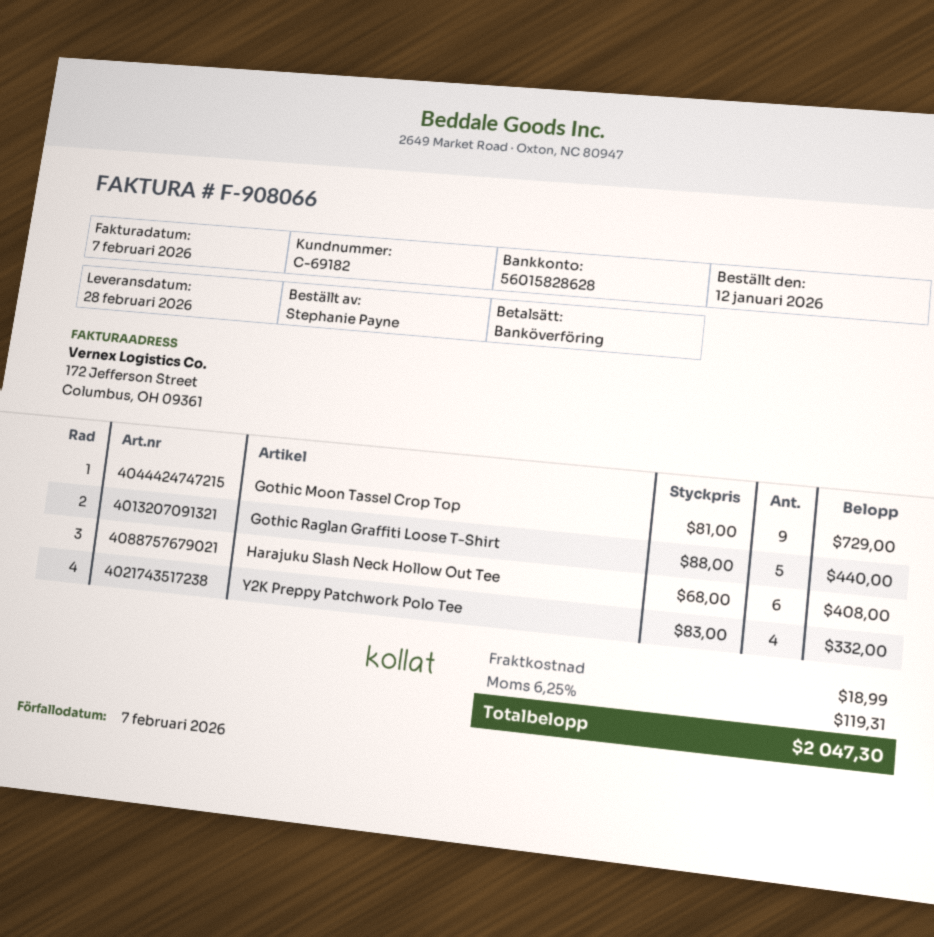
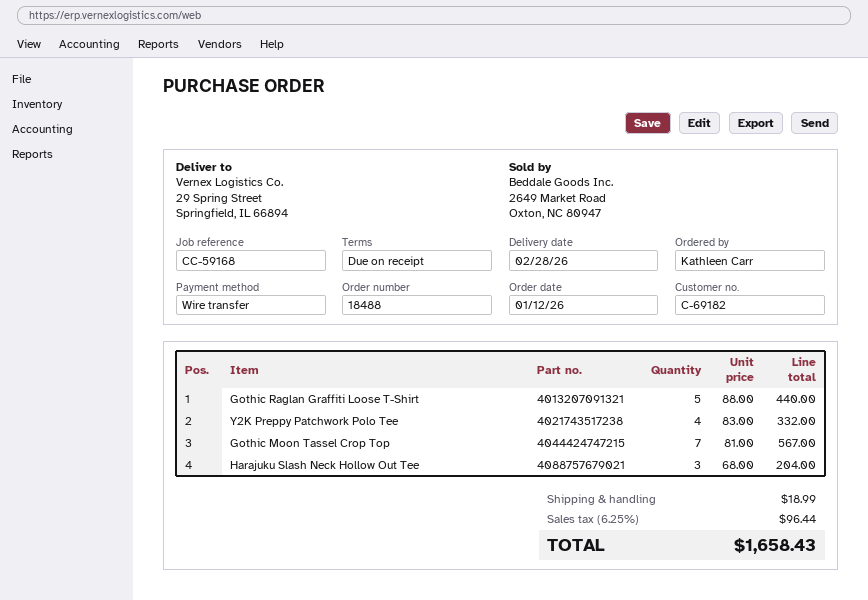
ordered by: Stephanie Payne -> Kathleen Carr
Gothic Moon Tassel Crop Top: 9 x 81.00 = 729.00 -> 7 x 81.00 = 567.00
Harajuku Slash Neck Hollow Out Tee: 6 x 68.00 = 408.00 -> 3 x 68.00 = 204.00
tax: 6.25% = 119.31 -> 6.25% = 96.44
total: 2047.30 -> 1658.43

